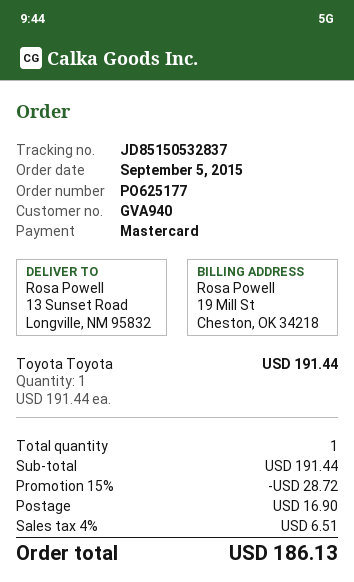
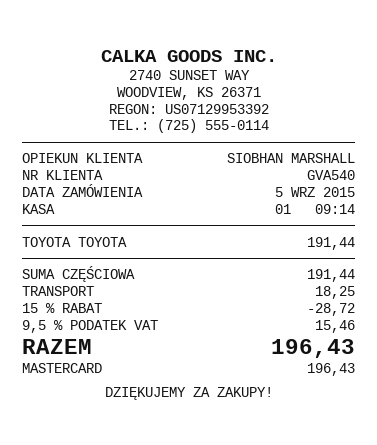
customer number: GVA940 -> GVA540
shipping: 16.90 -> 18.25
tax: 4% = 6.51 -> 9.5% = 15.46
total: 186.13 -> 196.43

